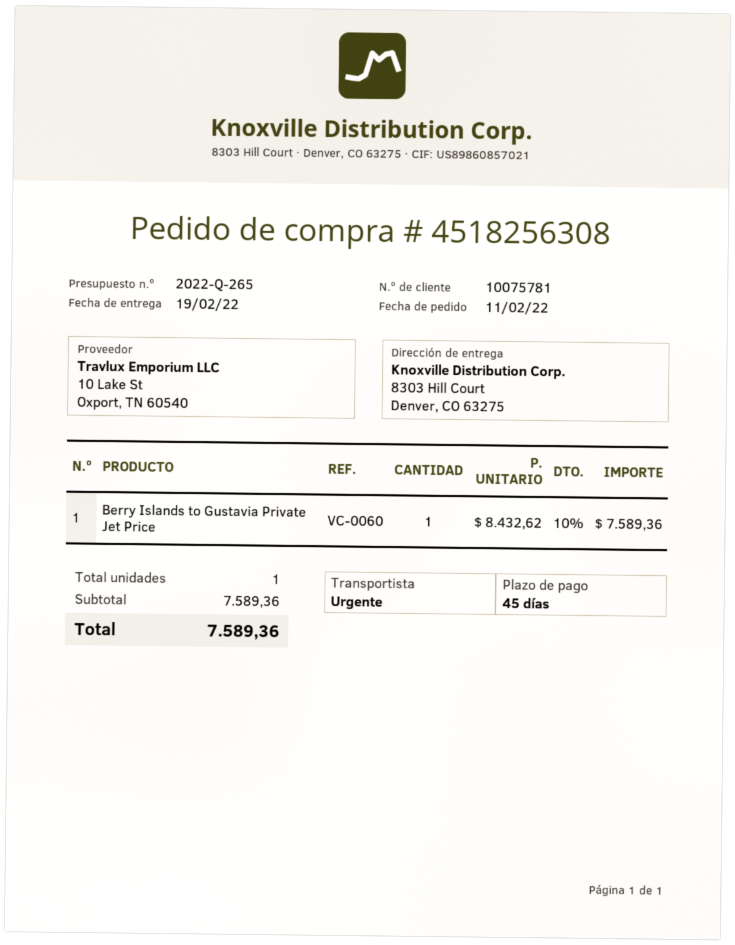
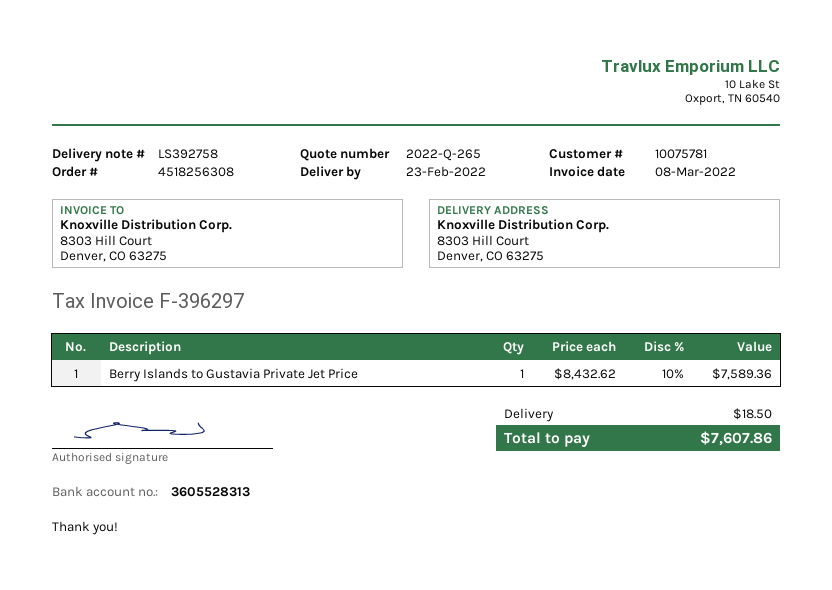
delivery date: 2022-02-19 -> 2022-02-23
shipping: none -> 18.50
total: 7589.36 -> 7607.86

